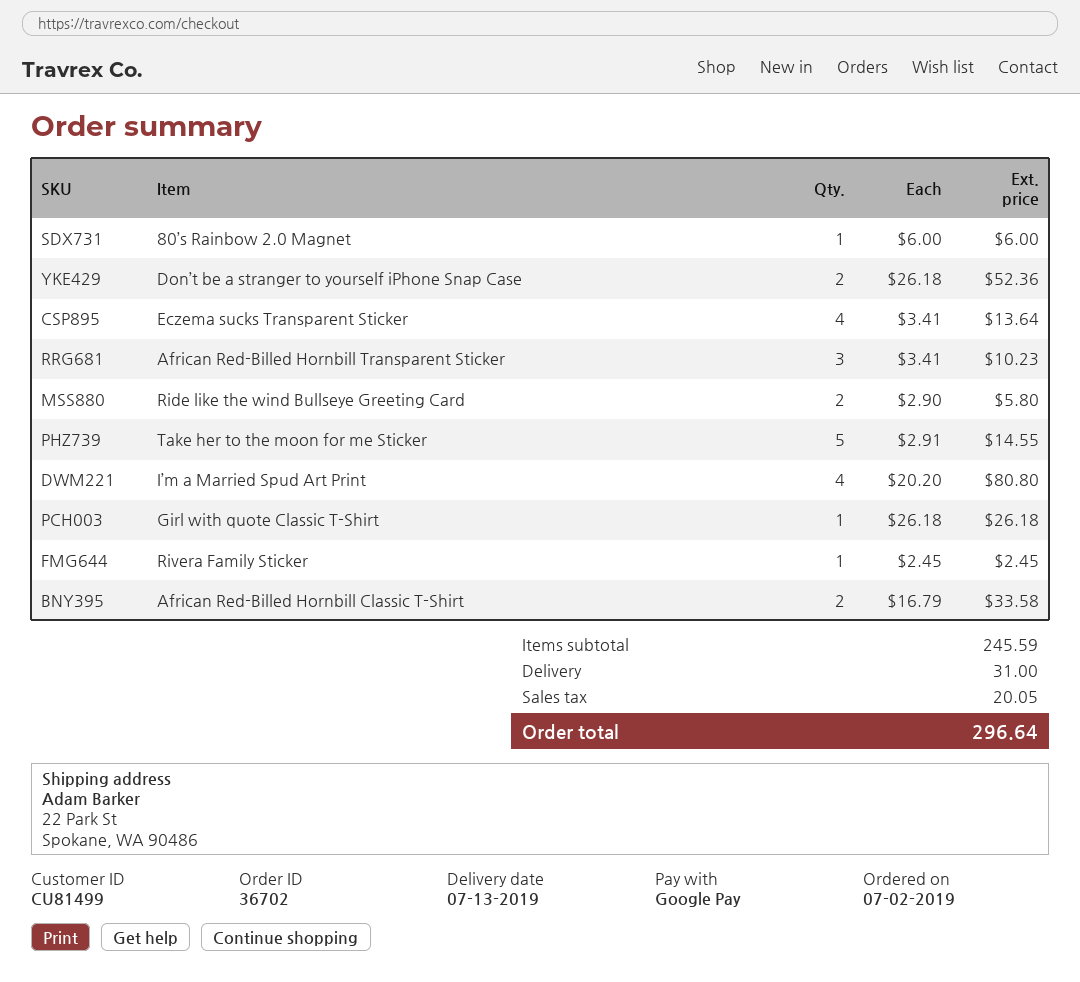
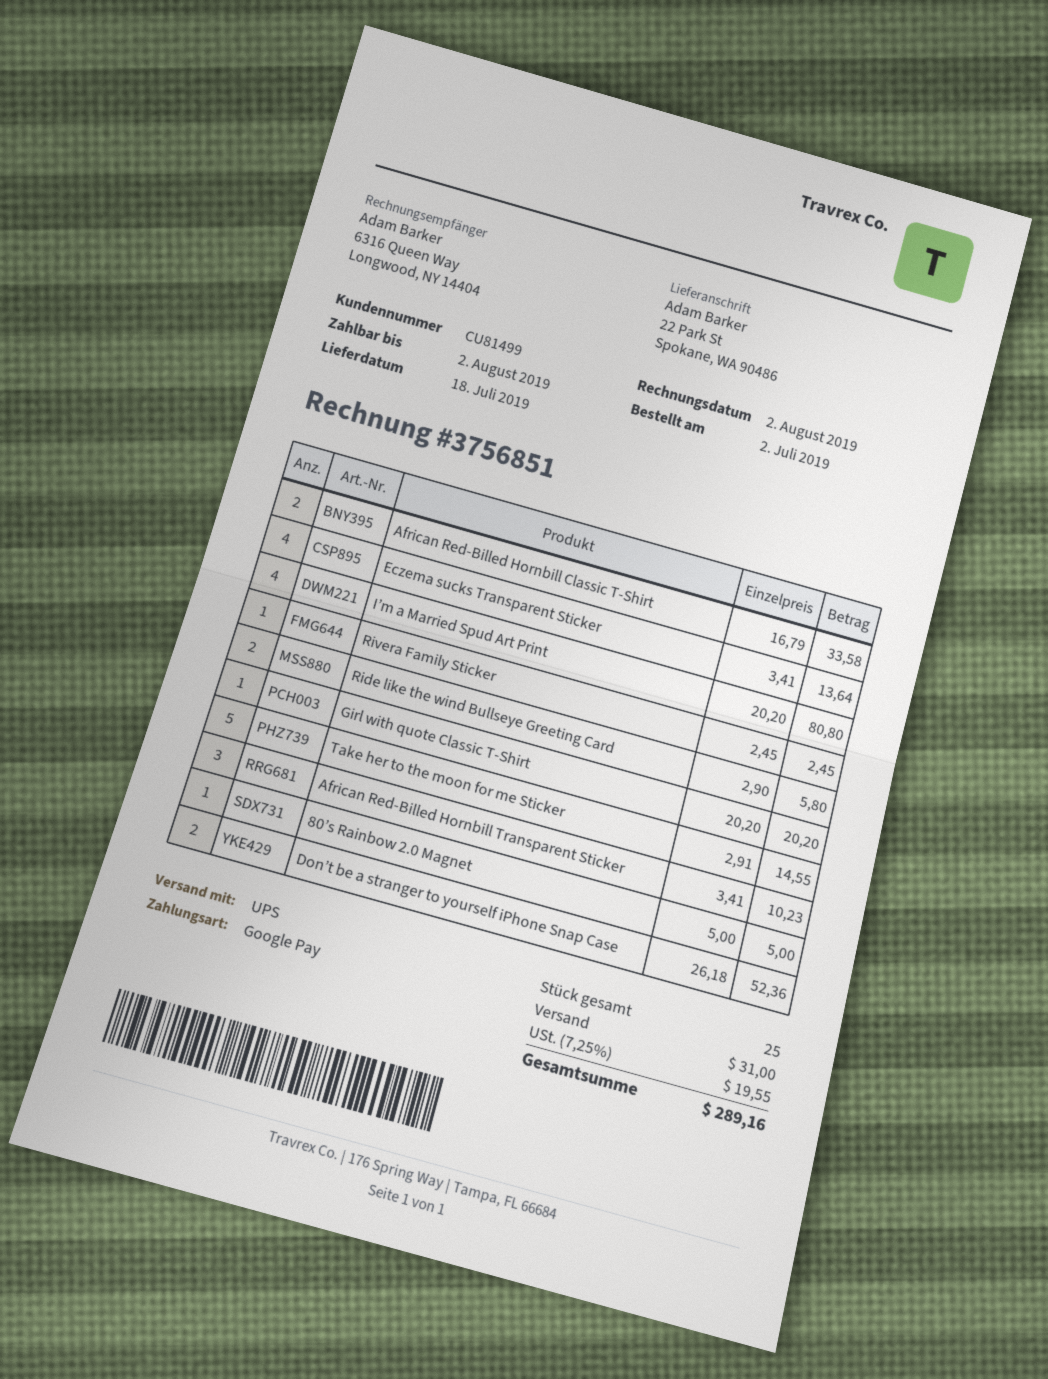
delivery date: 2019-07-13 -> 2019-07-18
80’s Rainbow 2.0 Magnet: 1 x 6.00 = 6.00 -> 1 x 5.00 = 5.00
Girl with quote Classic T-Shirt: 1 x 26.18 = 26.18 -> 1 x 20.20 = 20.20
tax: 20.05 -> 19.55
total: 296.64 -> 289.16

